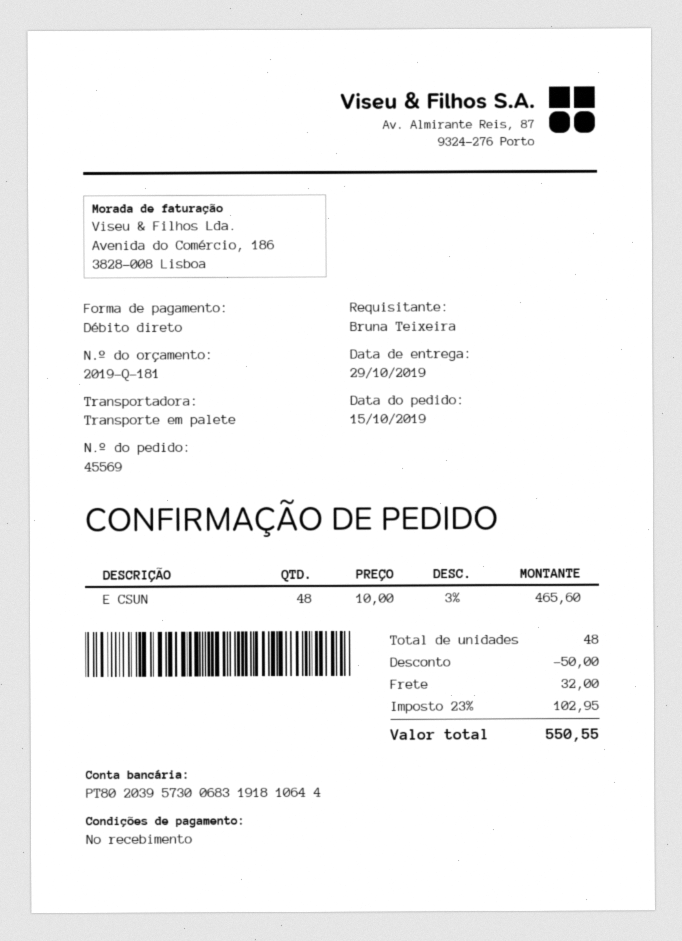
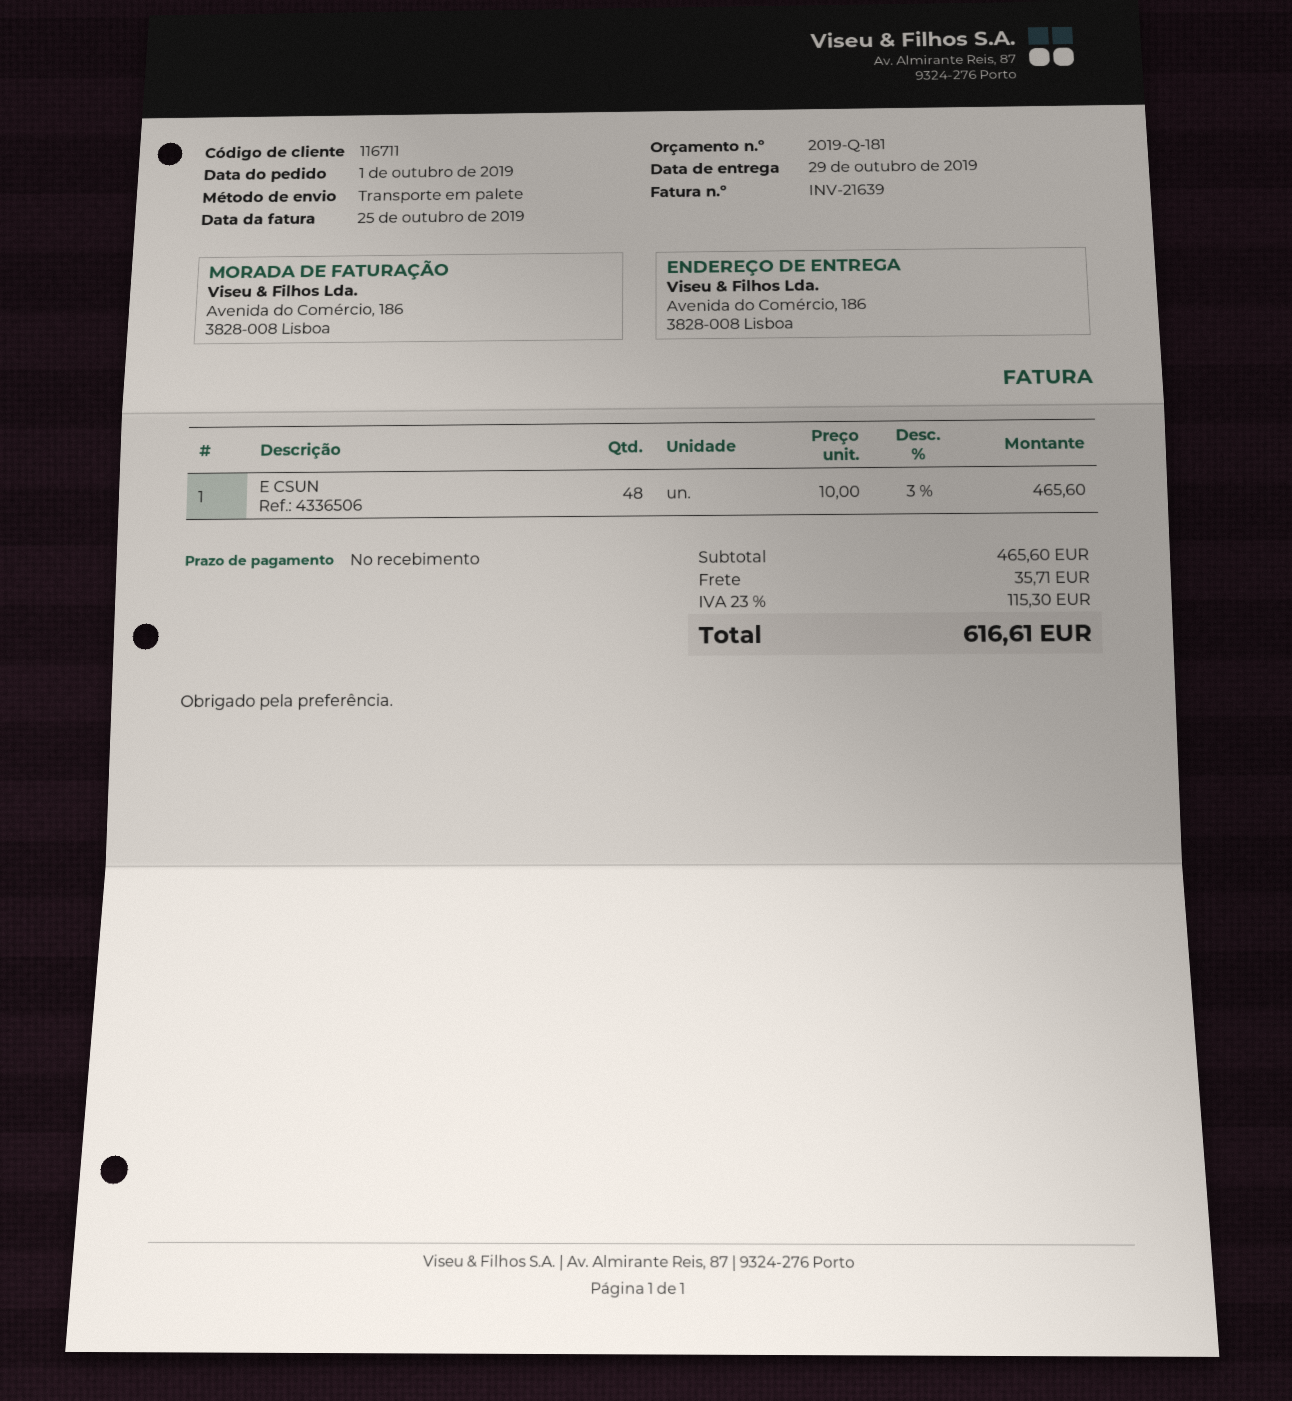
order date: 2019-10-15 -> 2019-10-01
discount: 50.00 -> none
shipping: 32.00 -> 35.71
tax: 23% = 102.95 -> 23% = 115.30
total: 550.55 -> 616.61

